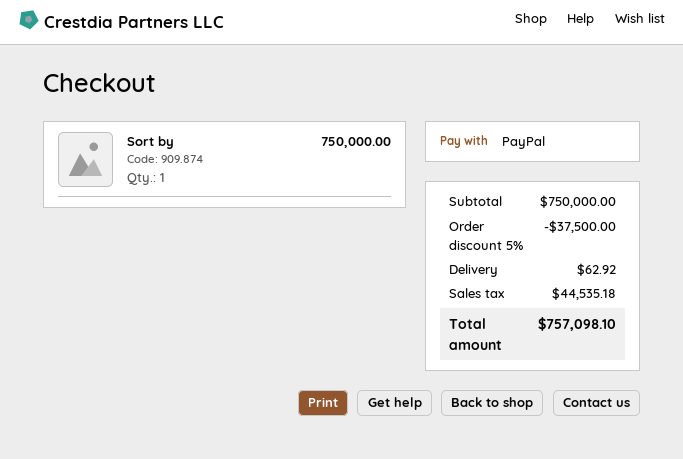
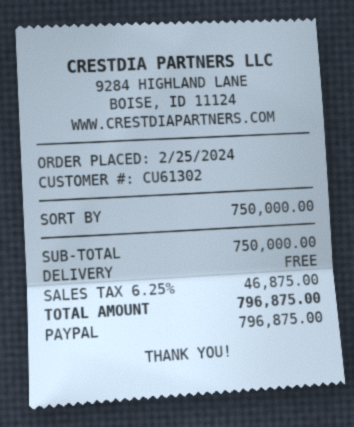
discount: 5% = 37500.00 -> none
shipping: 62.92 -> 0.00
tax: 44535.18 -> 46875.00
total: 757098.10 -> 796875.00

